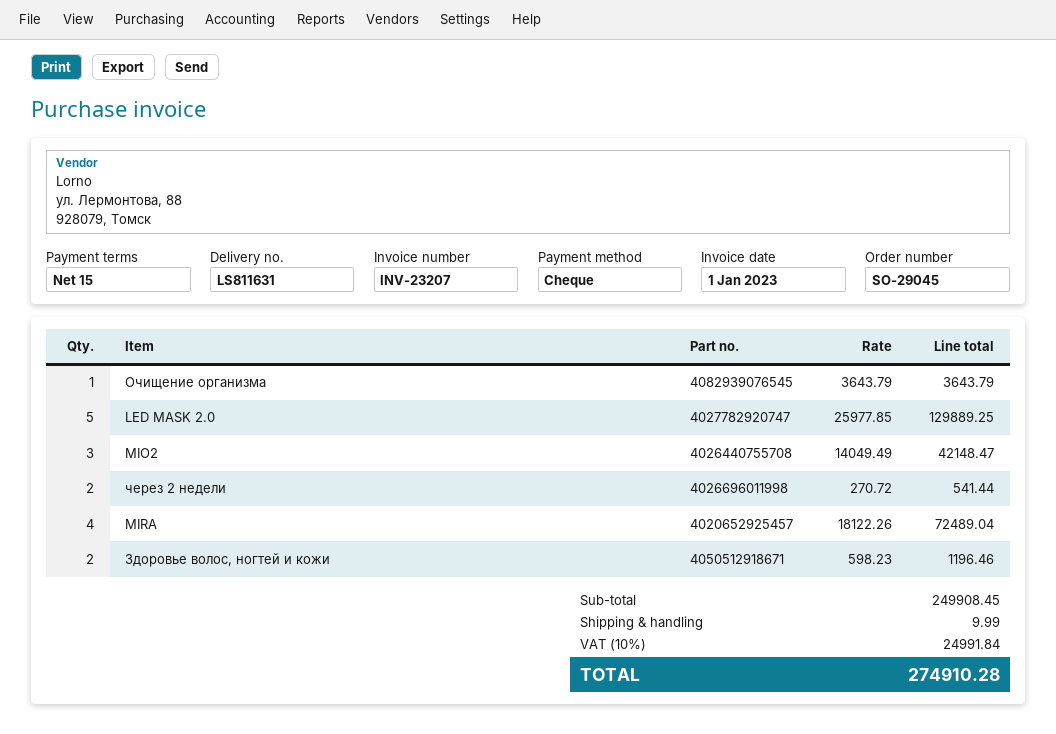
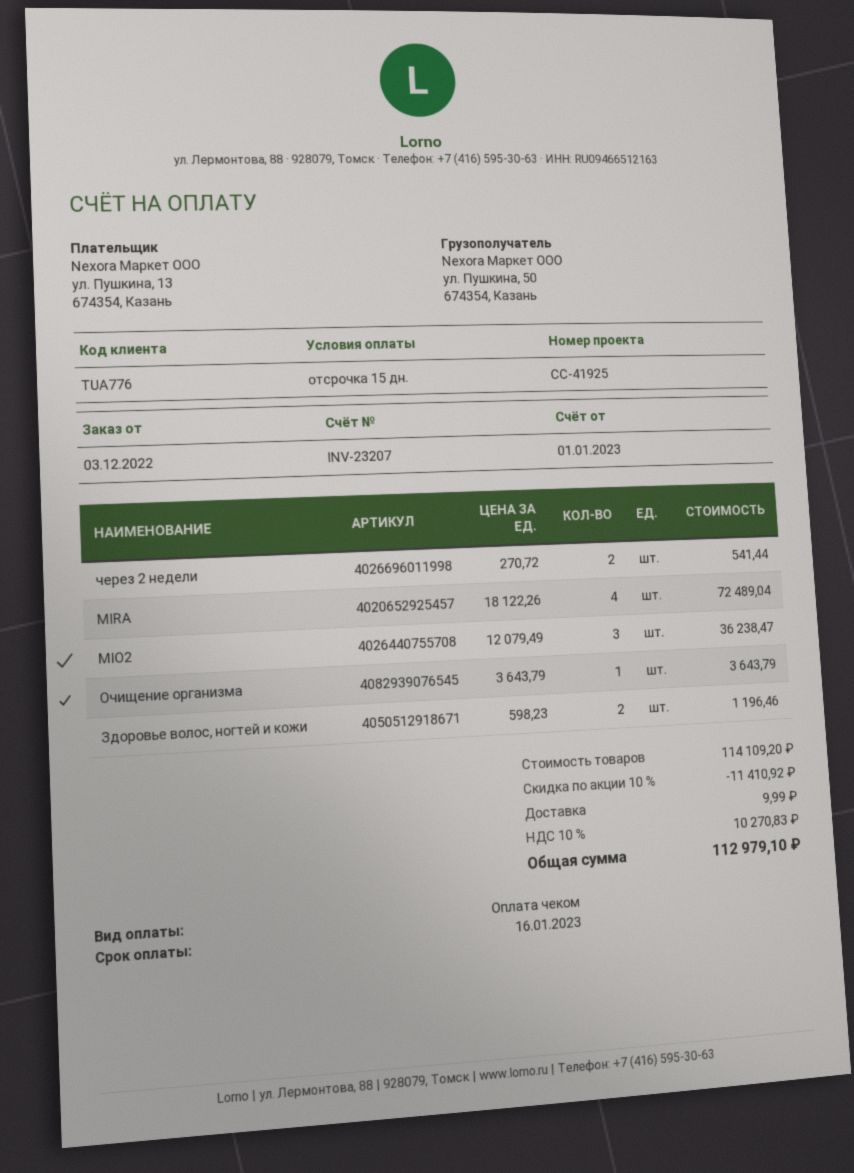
LED MASK 2.0: 5 x 25977.85 = 129889.25 -> none
MIO2: 3 x 14049.49 = 42148.47 -> 3 x 12079.49 = 36238.47
subtotal: 249908.45 -> 114109.20
discount: none -> 10% = 11410.92
tax: 10% = 24991.84 -> 10% = 10270.83
total: 274910.28 -> 112979.10

